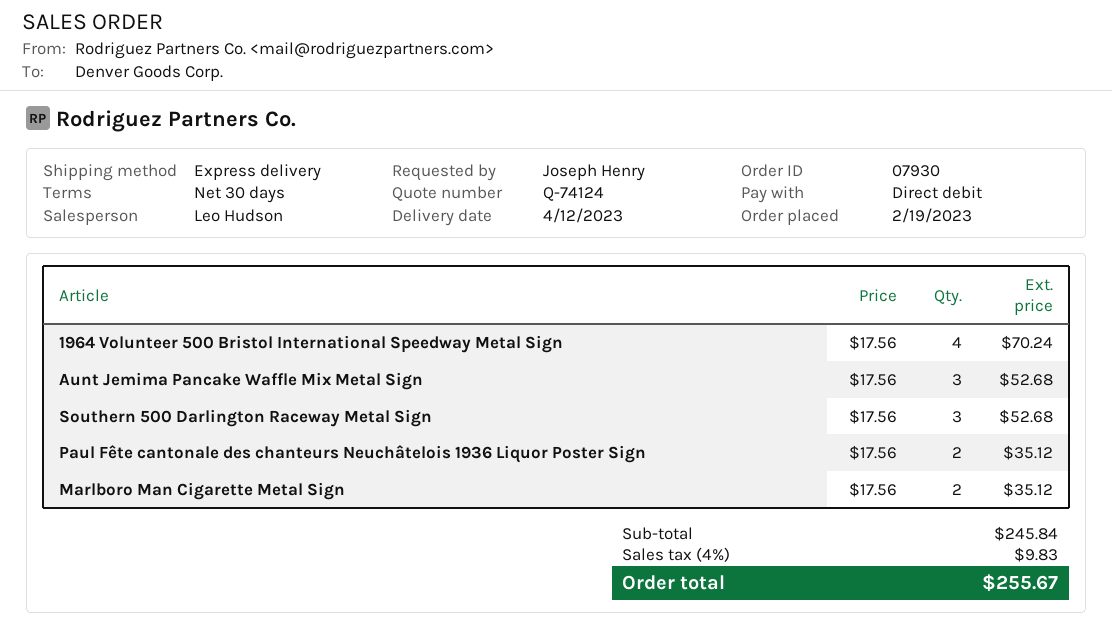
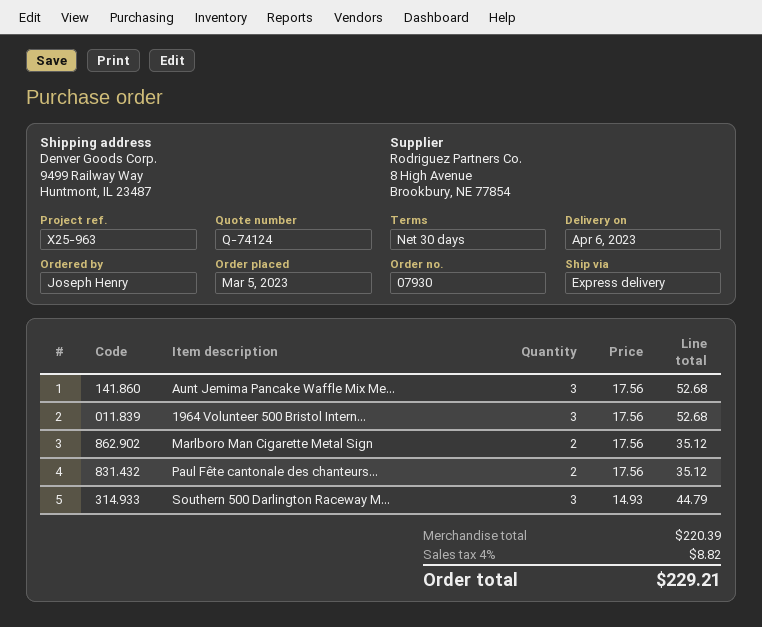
order date: 2023-02-19 -> 2023-03-05
delivery date: 2023-04-12 -> 2023-04-06
1964 Volunteer 500 Bristol International Speedway Metal Sign: 4 x 17.56 = 70.24 -> 3 x 17.56 = 52.68
Southern 500 Darlington Raceway Metal Sign: 3 x 17.56 = 52.68 -> 3 x 14.93 = 44.79
subtotal: 245.84 -> 220.39
tax: 4% = 9.83 -> 4% = 8.82
total: 255.67 -> 229.21

